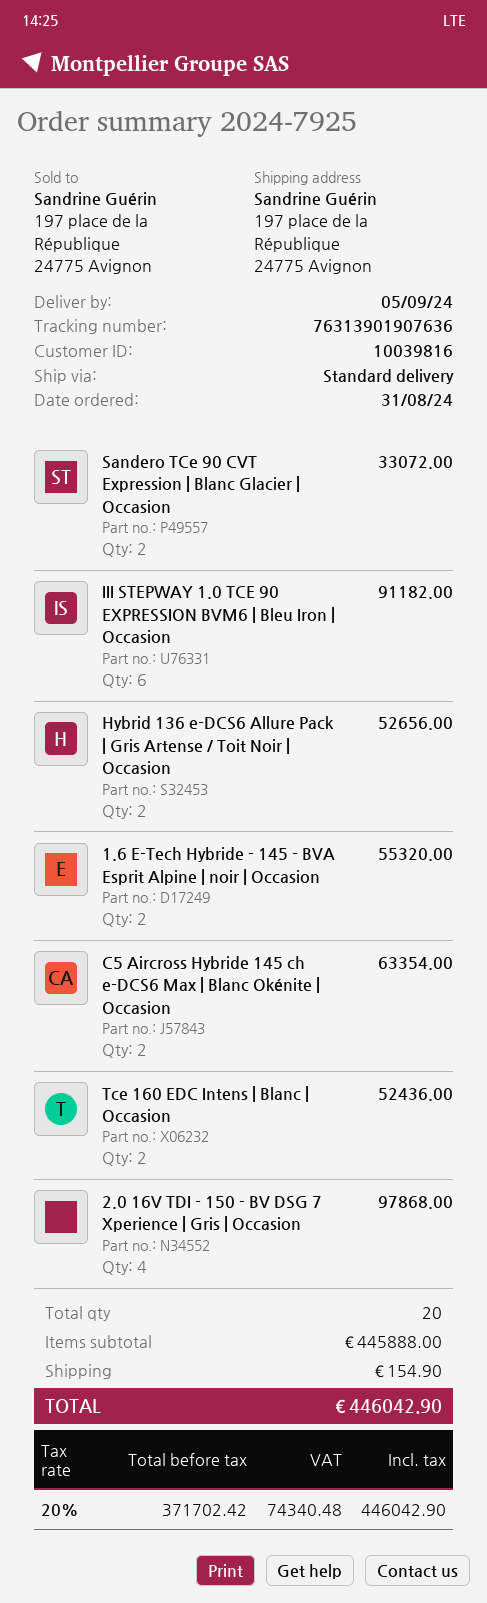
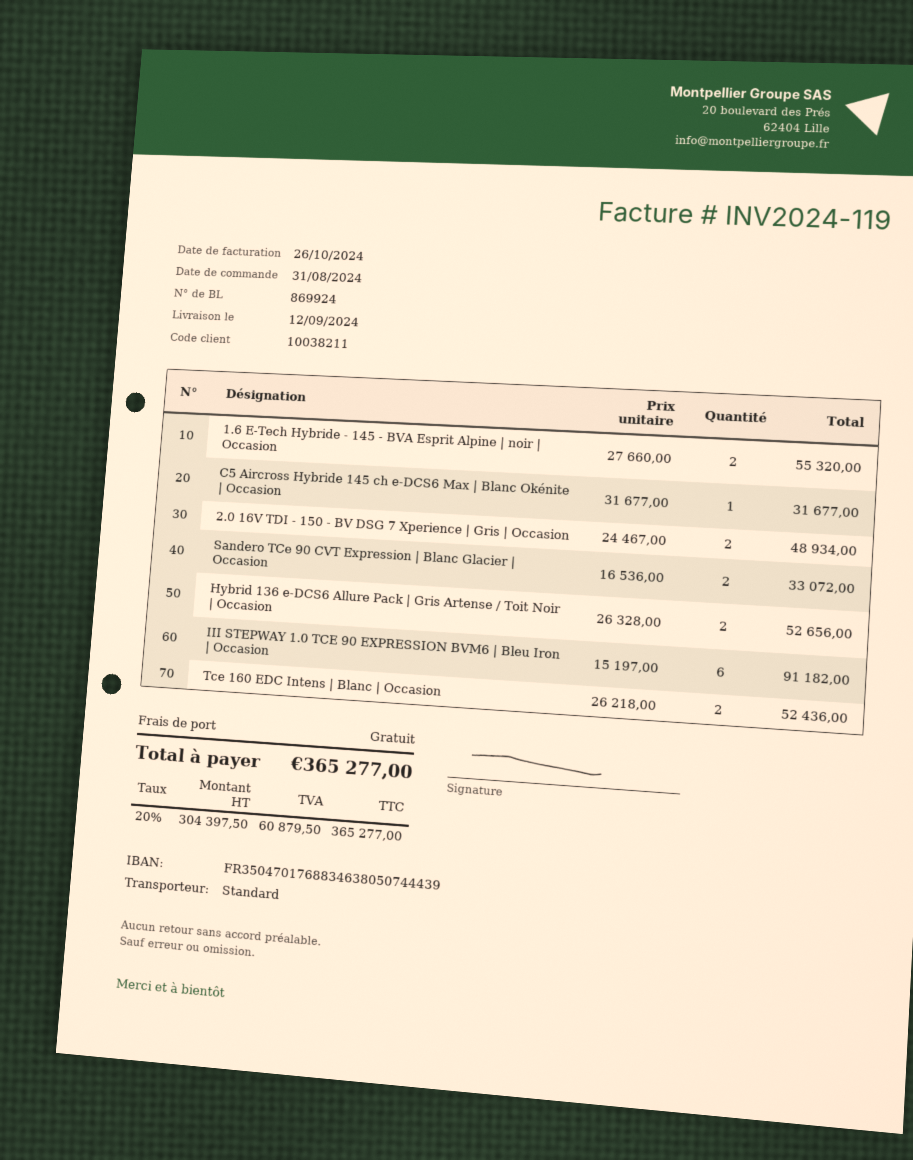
delivery date: 2024-09-05 -> 2024-09-12
customer number: 10039816 -> 10038211
C5 Aircross Hybride 145 ch e-DCS6 Max | Blanc Okénite | Occasion: 2 for 63354.00 -> 1 for 31677.00
2.0 16V TDI - 150 - BV DSG 7 Xperience | Gris | Occasion: 4 for 97868.00 -> 2 for 48934.00
shipping: 154.90 -> 0.00
net: 371702.42 -> 304397.50
tax: 20% = 74340.48 -> 20% = 60879.50
total: 446042.90 -> 365277.00

